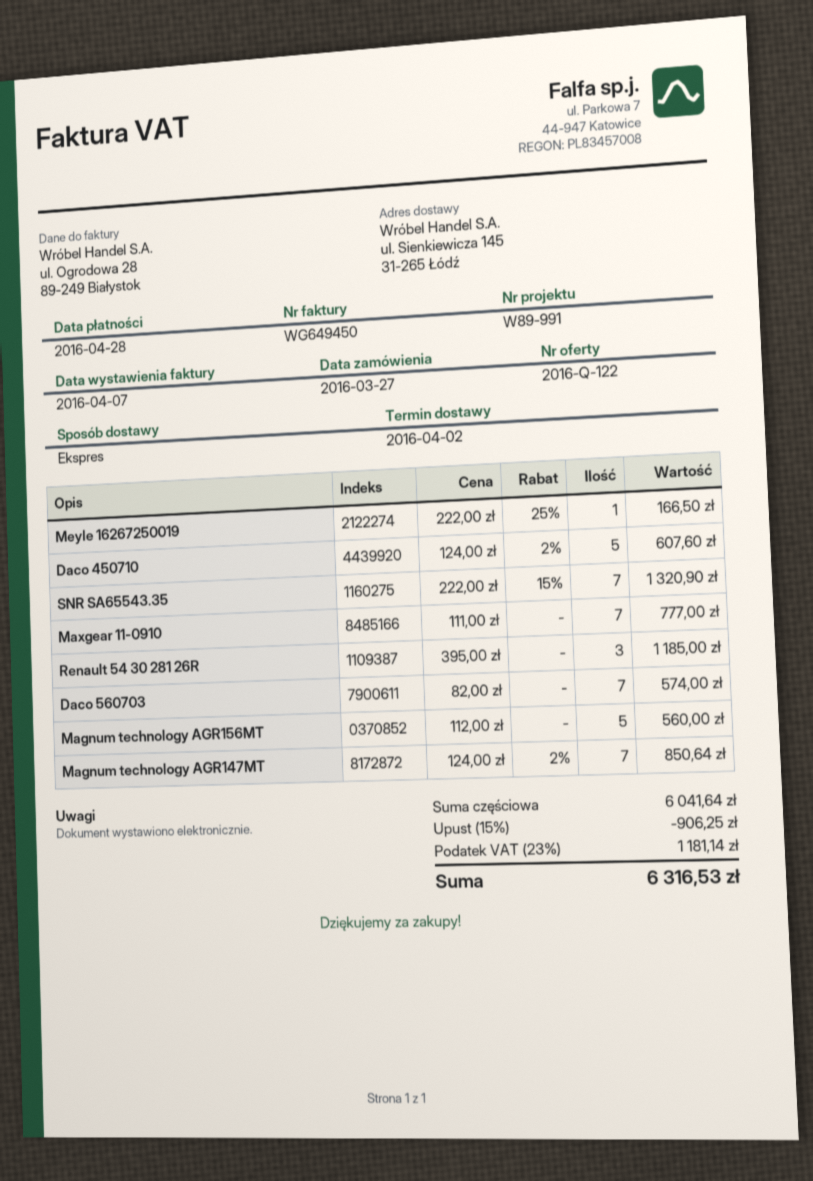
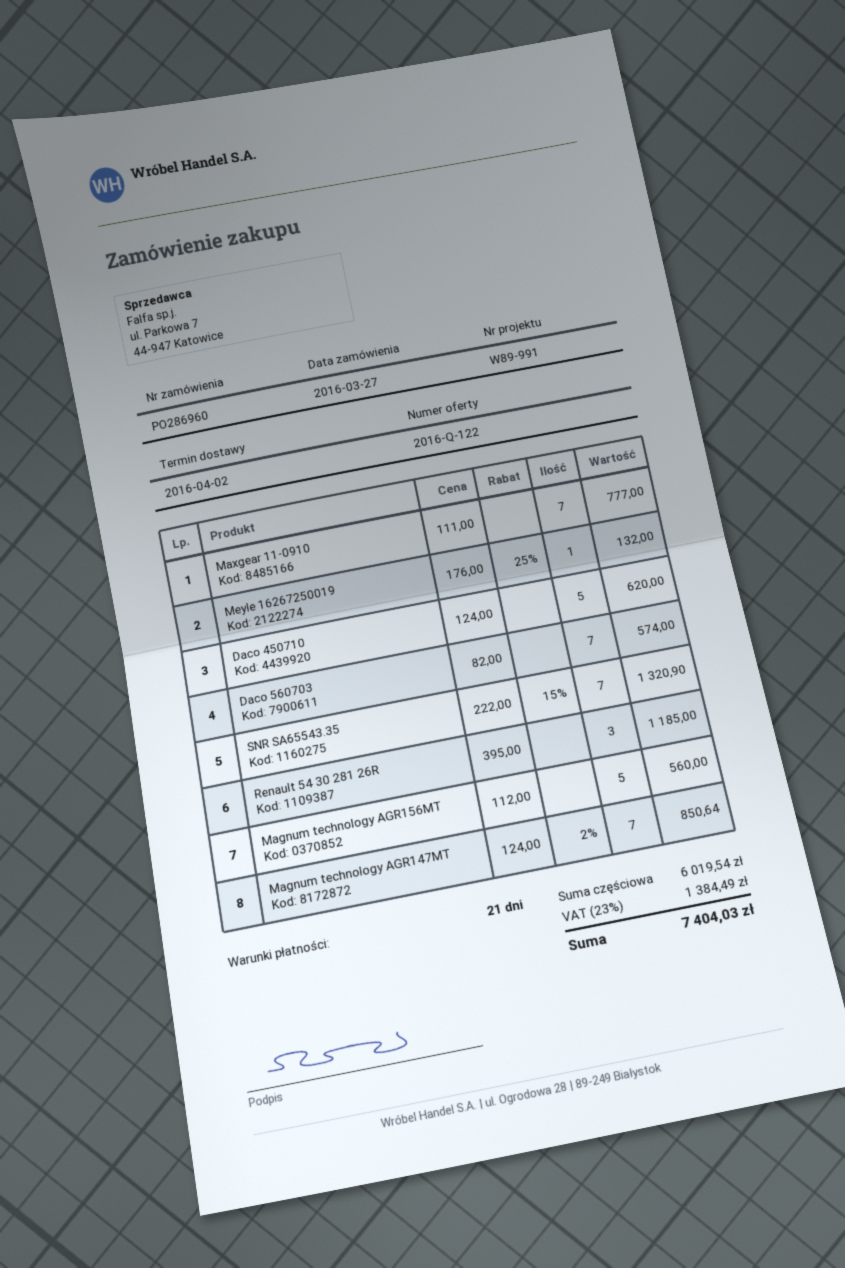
Meyle 16267250019: 1 x 222.00 - 25% = 166.50 -> 1 x 176.00 - 25% = 132.00
Daco 450710: 5 x 124.00 - 2% = 607.60 -> 5 x 124.00 = 620.00
subtotal: 6041.64 -> 6019.54
discount: 15% = 906.25 -> none
tax: 23% = 1181.14 -> 23% = 1384.49
total: 6316.53 -> 7404.03

